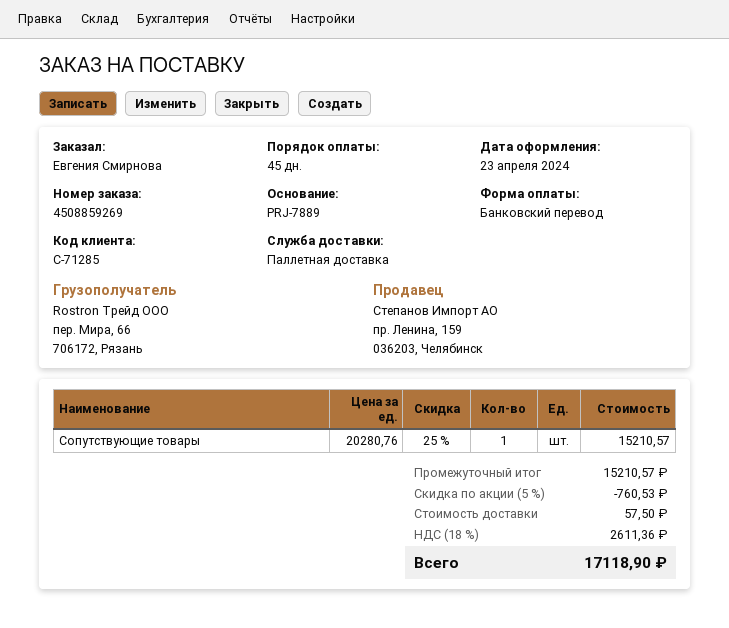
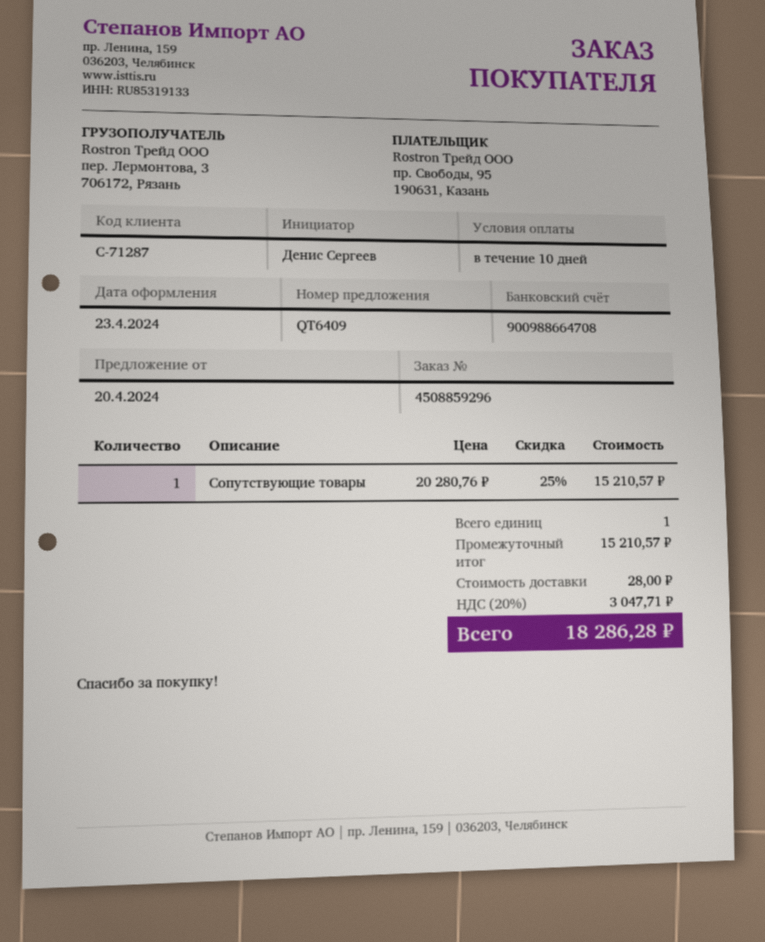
order number: 4508859269 -> 4508859296
payment terms: 45 days -> 10 days
customer number: C-71285 -> C-71287
ordered by: Евгения Смирнова -> Денис Сергеев
ship to: пер. Мира, 66, 706172, Рязань -> пер. Лермонтова, 3, 706172, Рязань
discount: 5% = 760.53 -> none
shipping: 57.50 -> 28.00
tax: 18% = 2611.36 -> 20% = 3047.71
total: 17118.90 -> 18286.28

